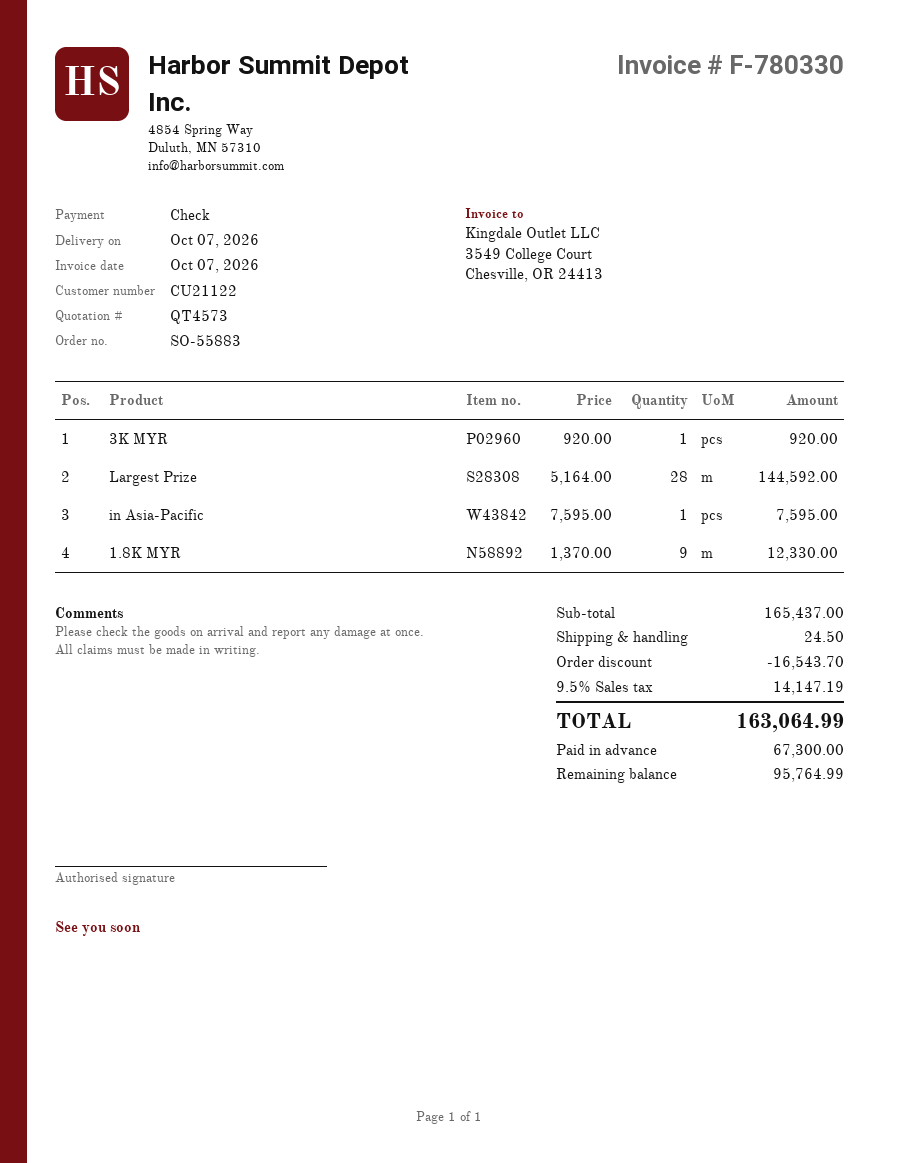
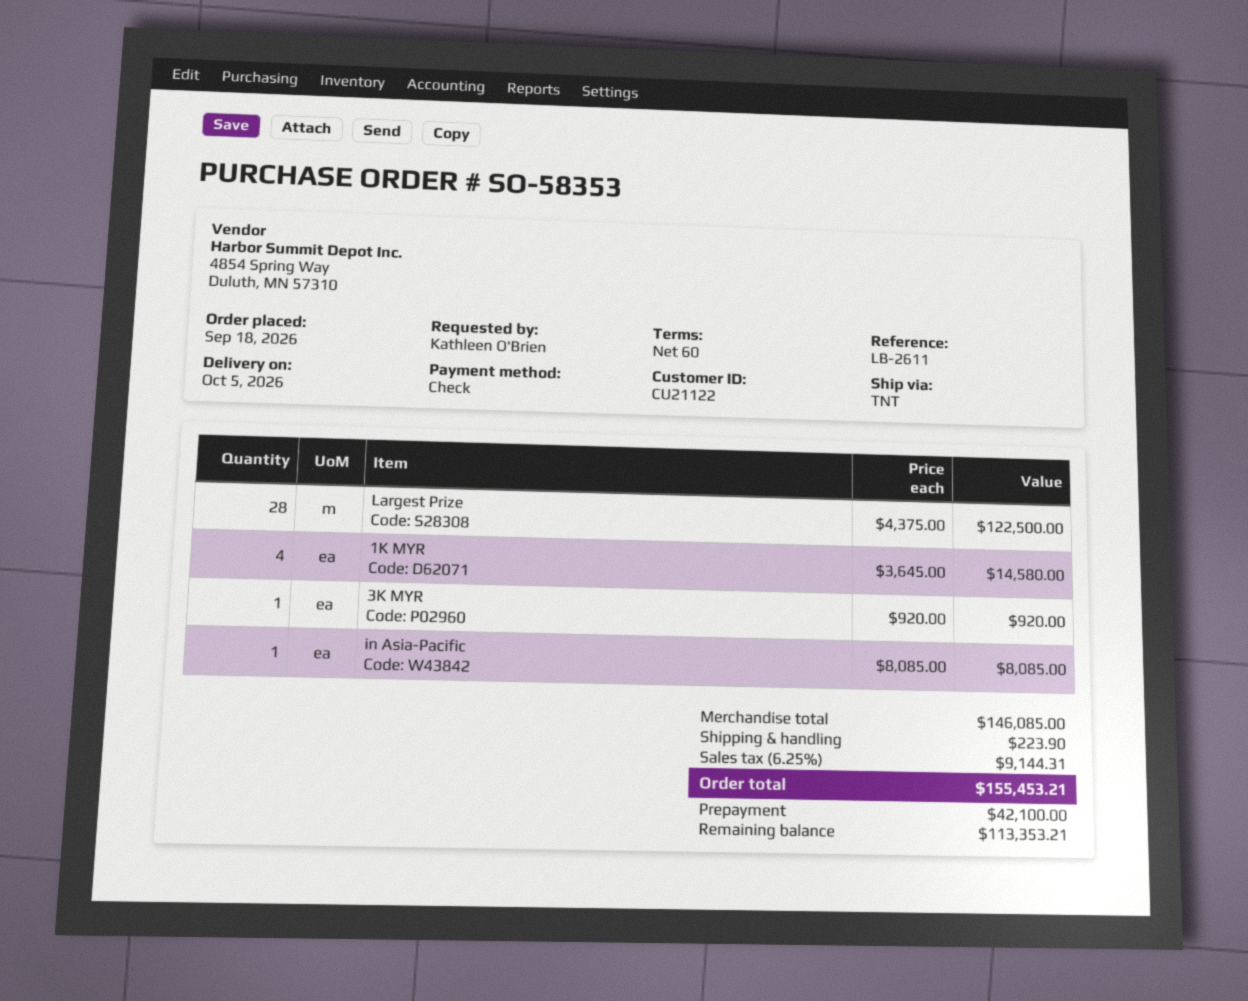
order number: SO-55883 -> SO-58353
delivery date: 2026-10-07 -> 2026-10-05
Largest Prize: 28 x 5164.00 = 144592.00 -> 28 x 4375.00 = 122500.00
in Asia-Pacific: 1 x 7595.00 = 7595.00 -> 1 x 8085.00 = 8085.00
1.8K MYR: 9 x 1370.00 = 12330.00 -> none
1K MYR: none -> 4 x 3645.00 = 14580.00
subtotal: 165437.00 -> 146085.00
discount: 16543.70 -> none
shipping: 24.50 -> 223.90
tax: 9.5% = 14147.19 -> 6.25% = 9144.31
total: 163064.99 -> 155453.21
deposit: 67300.00 -> 42100.00
balance: 95764.99 -> 113353.21

